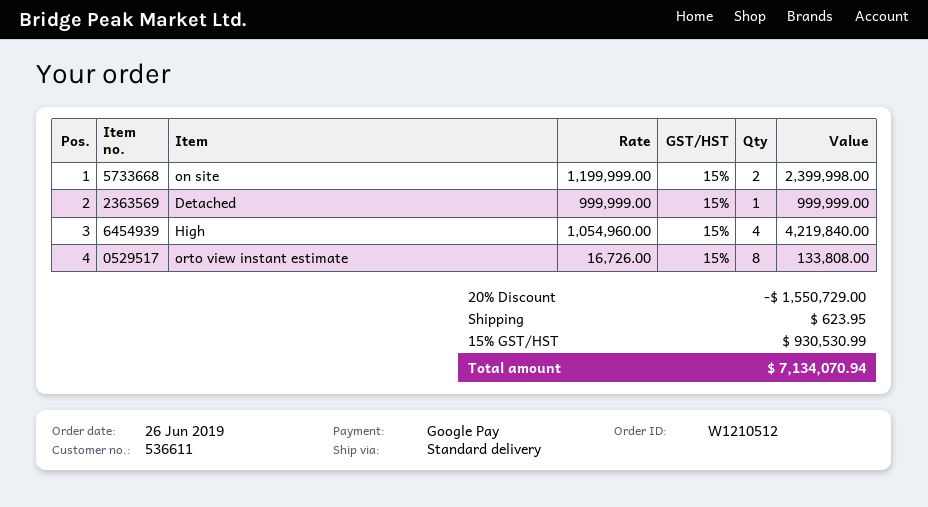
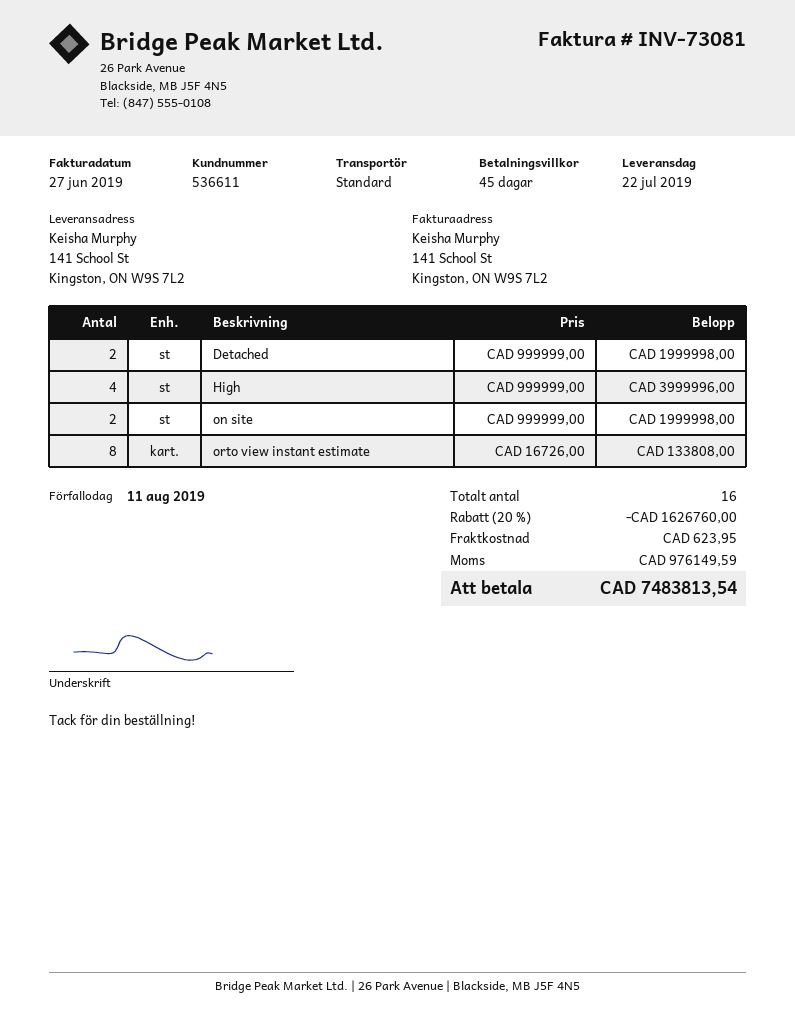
on site: 2 x 1199999.00 = 2399998.00 -> 2 x 999999.00 = 1999998.00
Detached: 1 x 999999.00 = 999999.00 -> 2 x 999999.00 = 1999998.00
High: 4 x 1054960.00 = 4219840.00 -> 4 x 999999.00 = 3999996.00
discount: 20% = 1550729.00 -> 20% = 1626760.00
tax: 930530.99 -> 976149.59
total: 7134070.94 -> 7483813.54

